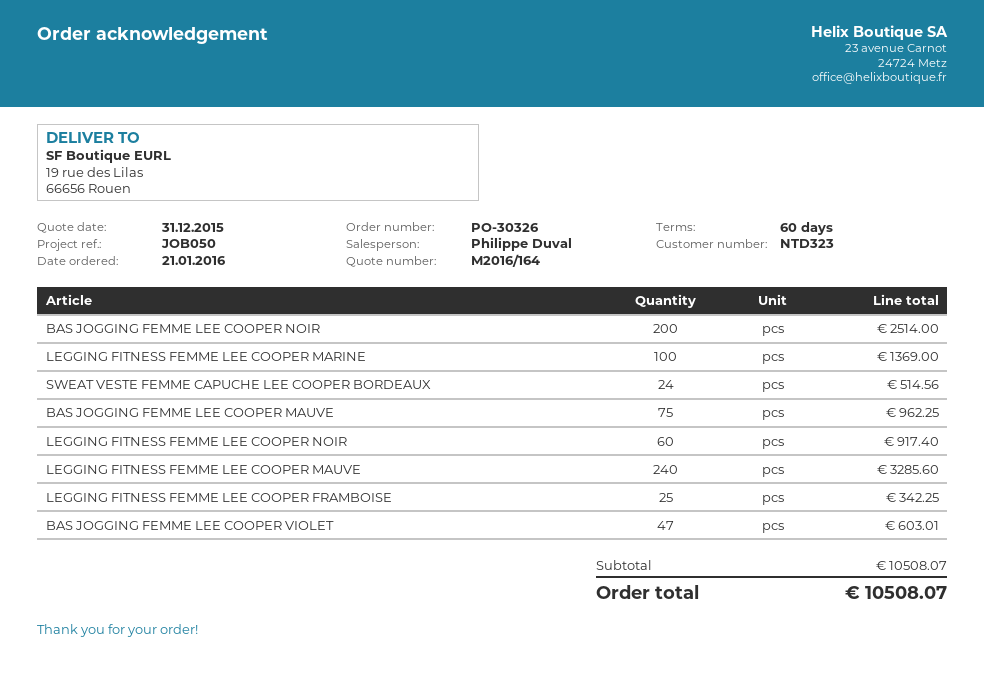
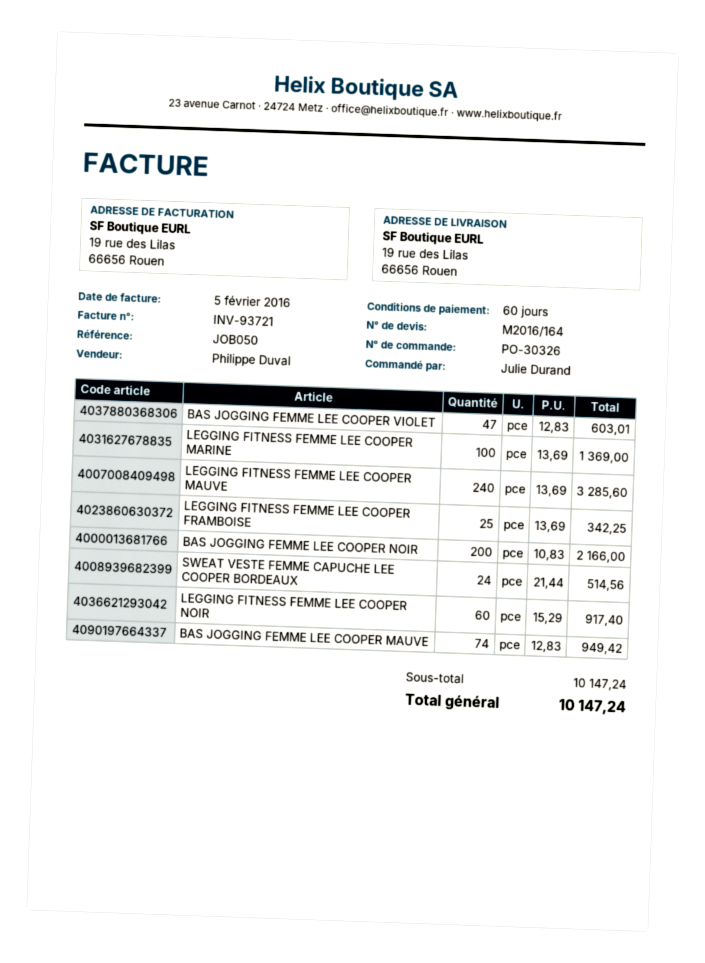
BAS JOGGING FEMME LEE COOPER NOIR: 200 for 2514.00 -> 200 for 2166.00
BAS JOGGING FEMME LEE COOPER MAUVE: 75 for 962.25 -> 74 for 949.42
subtotal: 10508.07 -> 10147.24
total: 10508.07 -> 10147.24

